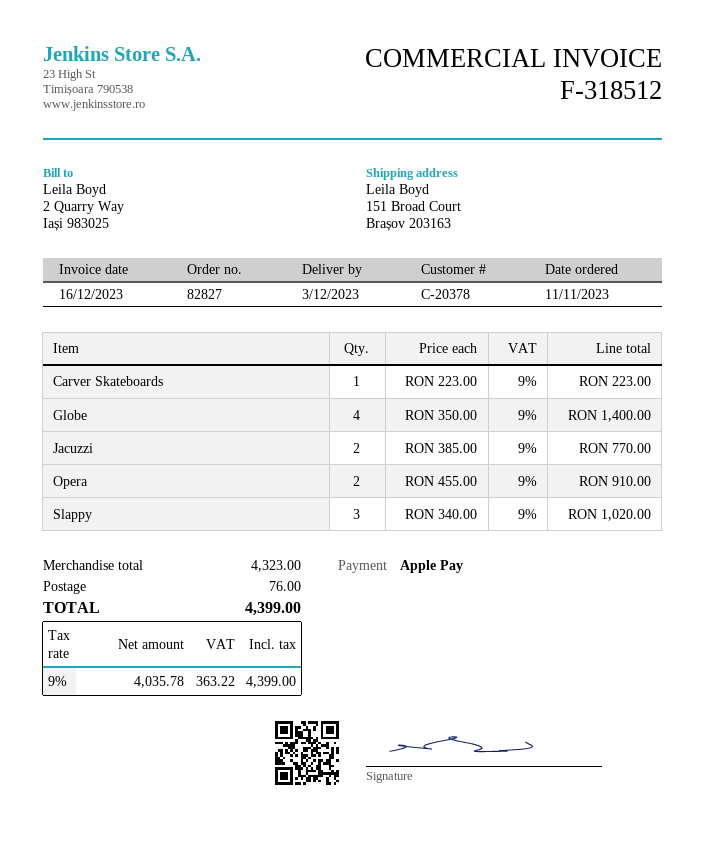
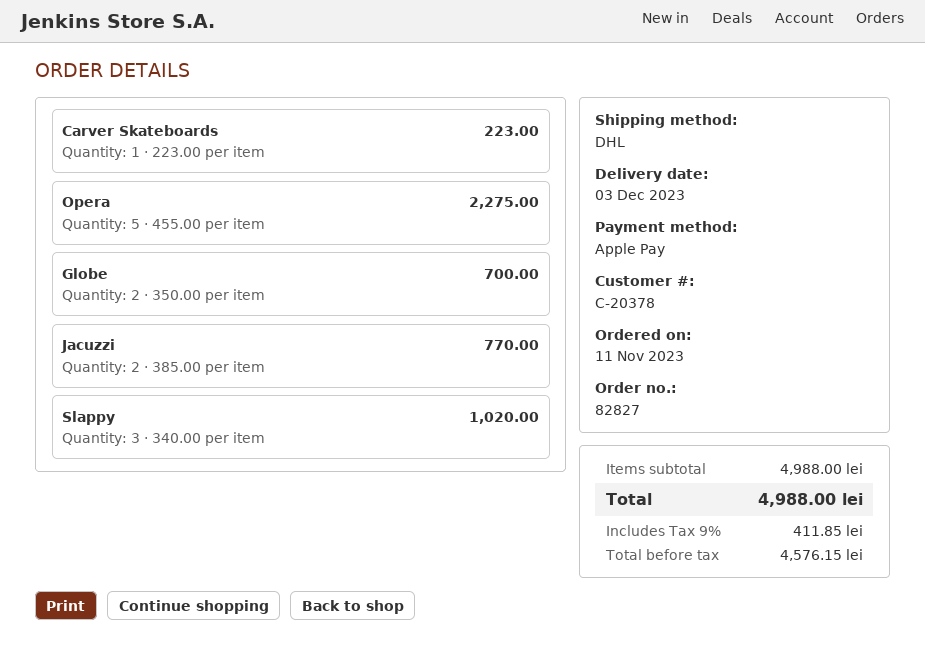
Globe: 4 x 350.00 = 1400.00 -> 2 x 350.00 = 700.00
Opera: 2 x 455.00 = 910.00 -> 5 x 455.00 = 2275.00
subtotal: 4323.00 -> 4988.00
shipping: 76.00 -> none
net: 4035.78 -> 4576.15
tax: 9% = 363.22 -> 9% = 411.85
total: 4399.00 -> 4988.00

